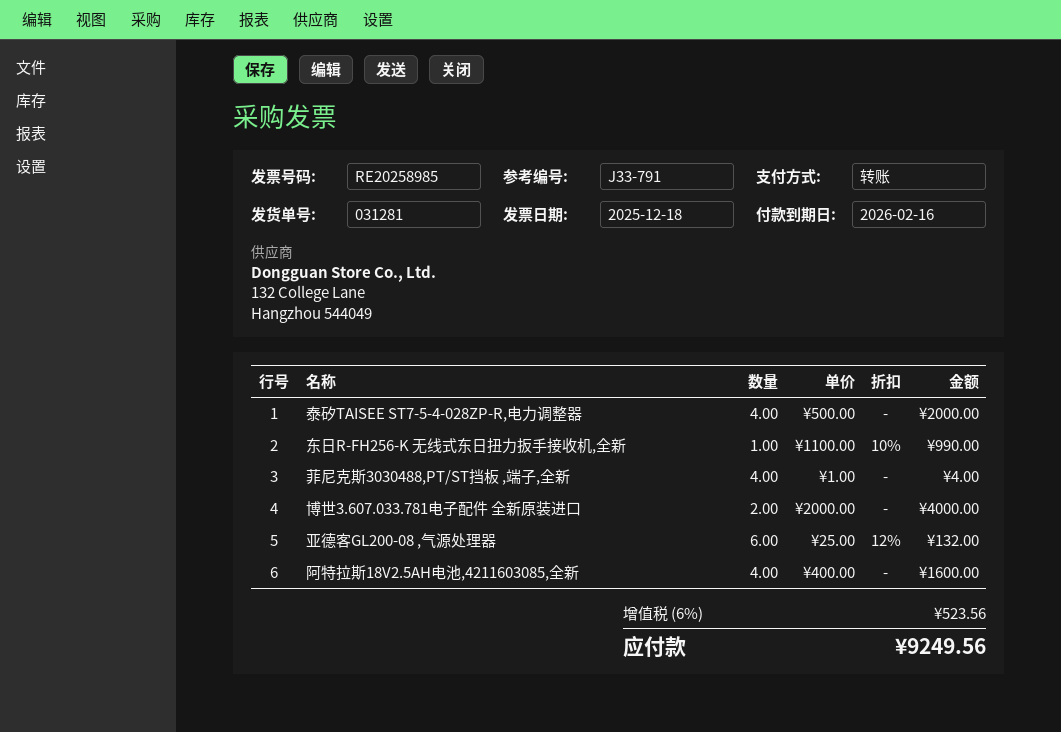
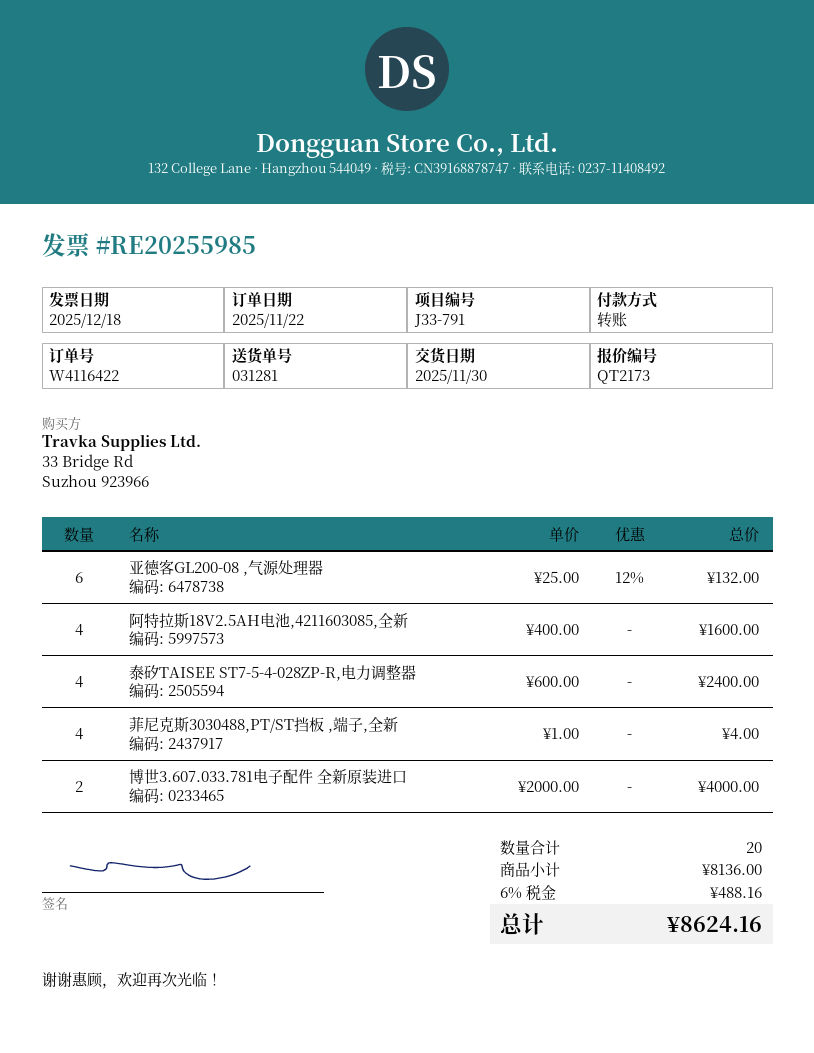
invoice number: RE20258985 -> RE20255985
泰矽TAISEE ST7-5-4-028ZP-R,电力调整器: 4 x 500.00 = 2000.00 -> 4 x 600.00 = 2400.00
东日R-FH256-K 无线式东日扭力扳手接收机,全新: 1 x 1100.00 - 10% = 990.00 -> none
tax: 6% = 523.56 -> 6% = 488.16
total: 9249.56 -> 8624.16

